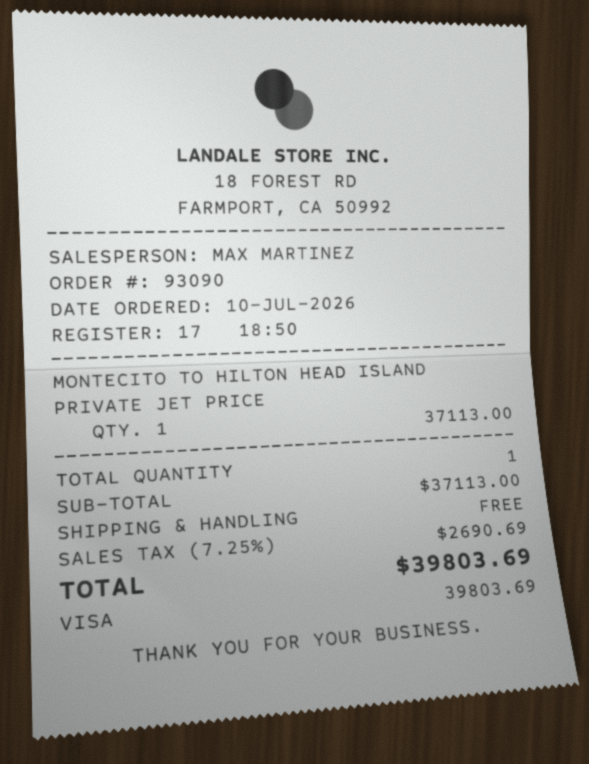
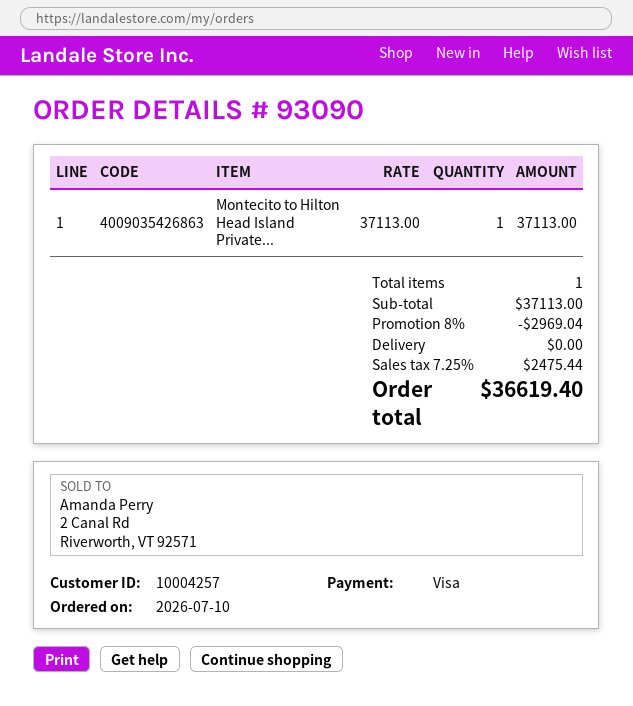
discount: none -> 8% = 2969.04
tax: 7.25% = 2690.69 -> 7.25% = 2475.44
total: 39803.69 -> 36619.40

